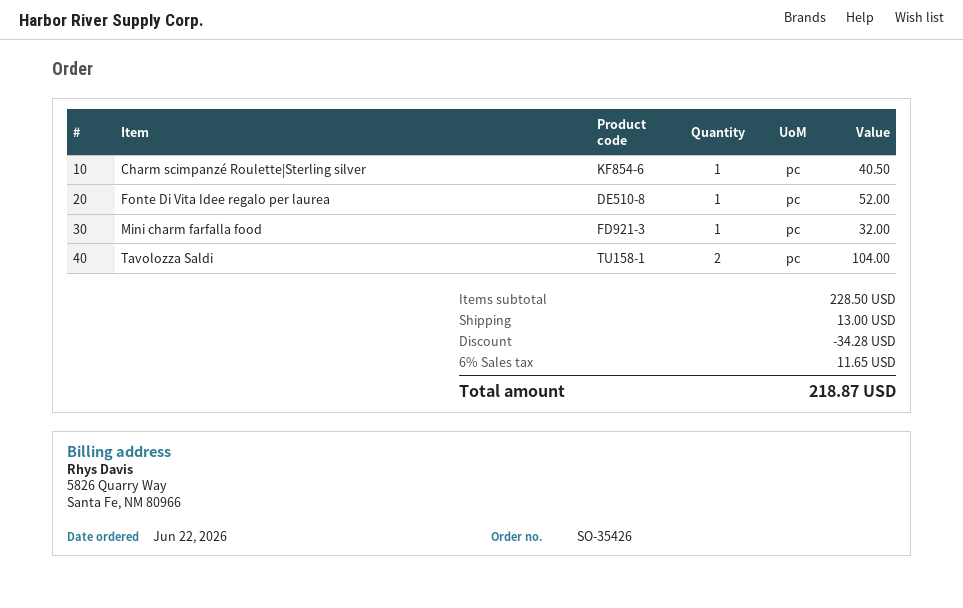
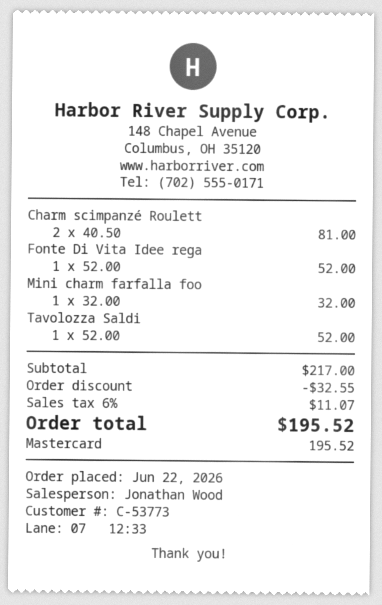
Charm scimpanzé Roulette|Sterling silver: 1 for 40.50 -> 2 for 81.00
Tavolozza Saldi: 2 for 104.00 -> 1 for 52.00
subtotal: 228.50 -> 217.00
discount: 34.28 -> 32.55
shipping: 13.00 -> none
tax: 6% = 11.65 -> 6% = 11.07
total: 218.87 -> 195.52

